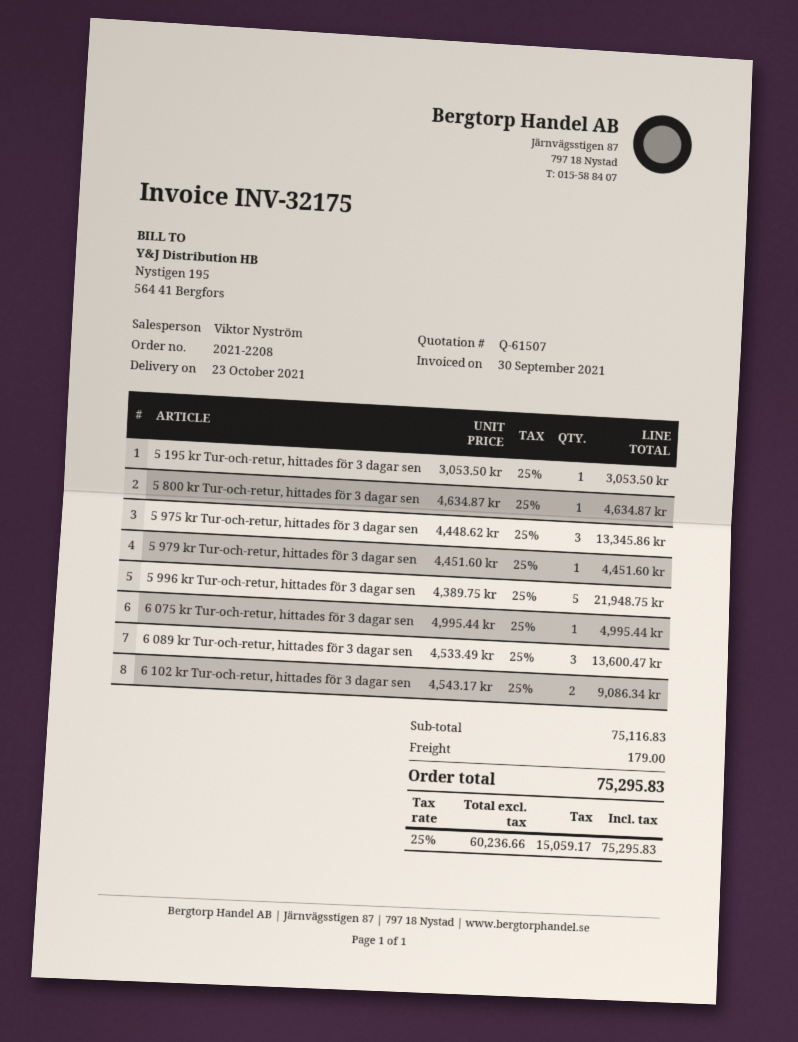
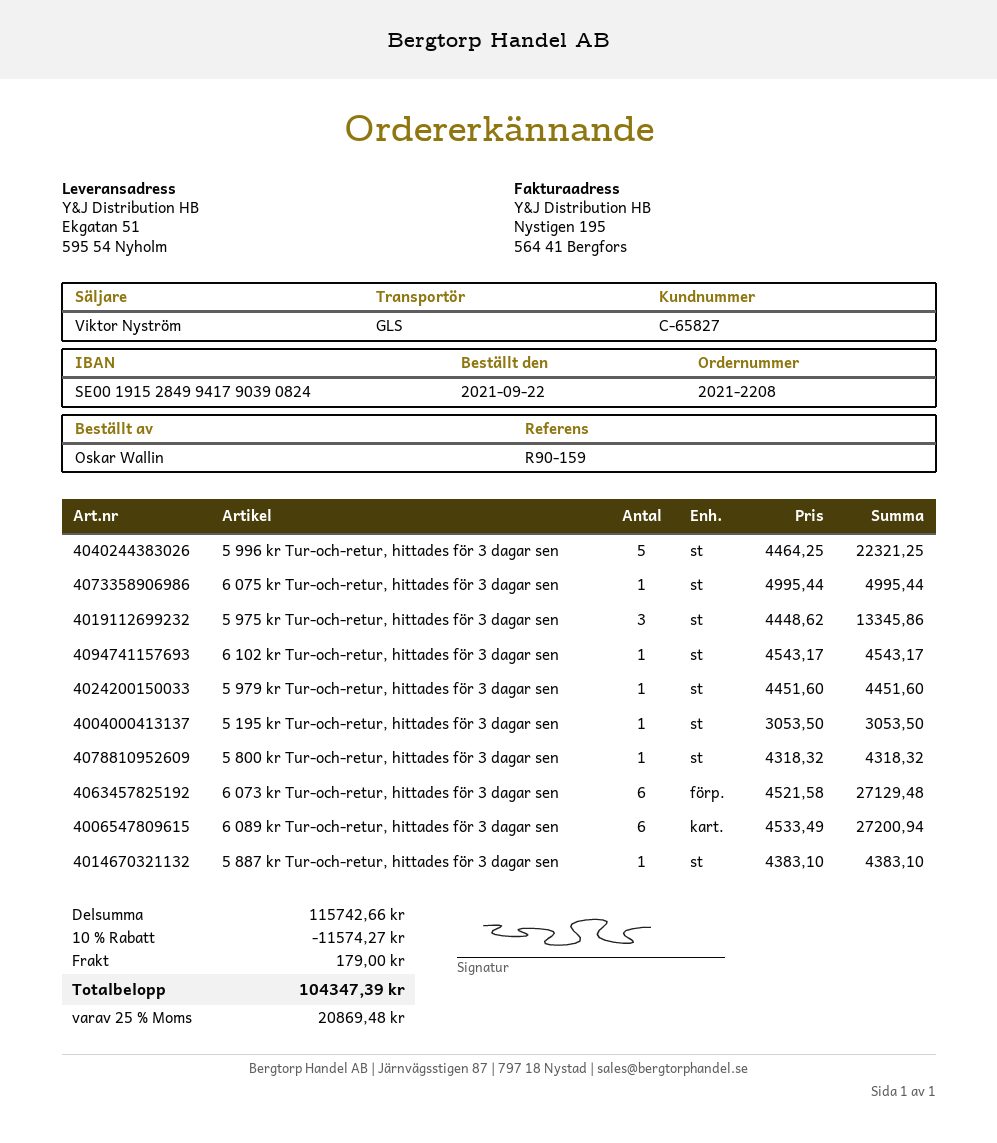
5 800 kr Tur-och-retur, hittades för 3 dagar sen: 1 x 4634.87 = 4634.87 -> 1 x 4318.32 = 4318.32
5 996 kr Tur-och-retur, hittades för 3 dagar sen: 5 x 4389.75 = 21948.75 -> 5 x 4464.25 = 22321.25
6 089 kr Tur-och-retur, hittades för 3 dagar sen: 3 x 4533.49 = 13600.47 -> 6 x 4533.49 = 27200.94
6 102 kr Tur-och-retur, hittades för 3 dagar sen: 2 x 4543.17 = 9086.34 -> 1 x 4543.17 = 4543.17
6 073 kr Tur-och-retur, hittades för 3 dagar sen: none -> 6 x 4521.58 = 27129.48
5 887 kr Tur-och-retur, hittades för 3 dagar sen: none -> 1 x 4383.10 = 4383.10
subtotal: 75116.83 -> 115742.66
discount: none -> 10% = 11574.27
tax: 25% = 15059.17 -> 25% = 20869.48
total: 75295.83 -> 104347.39

